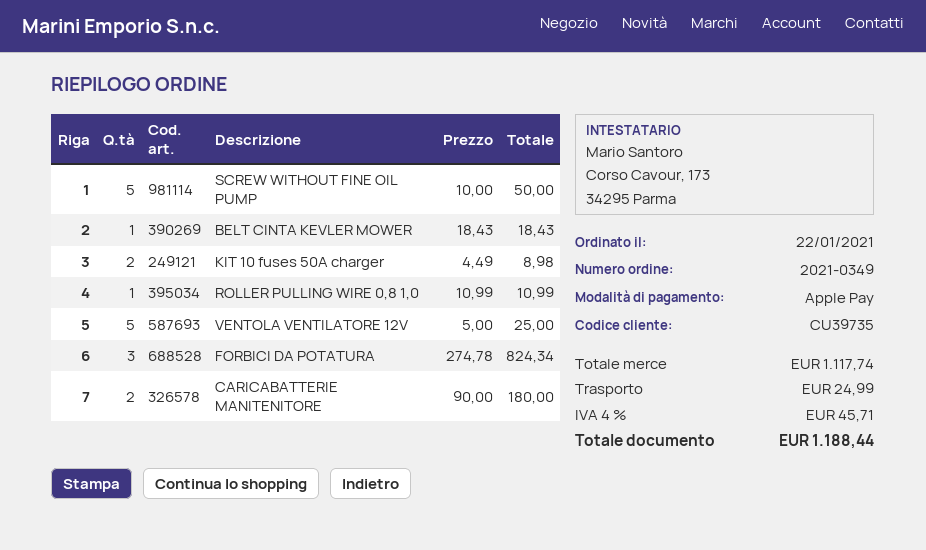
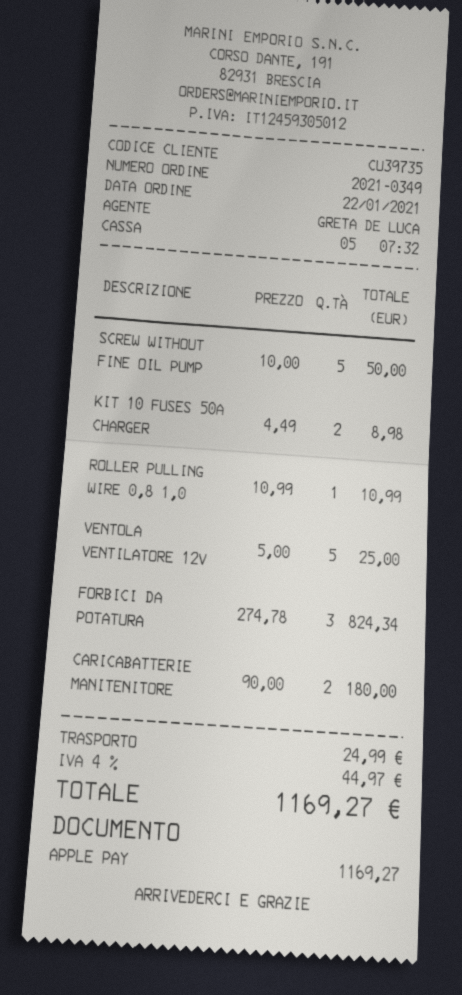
BELT CINTA KEVLER MOWER: 1 x 18.43 = 18.43 -> none
tax: 4% = 45.71 -> 4% = 44.97
total: 1188.44 -> 1169.27

